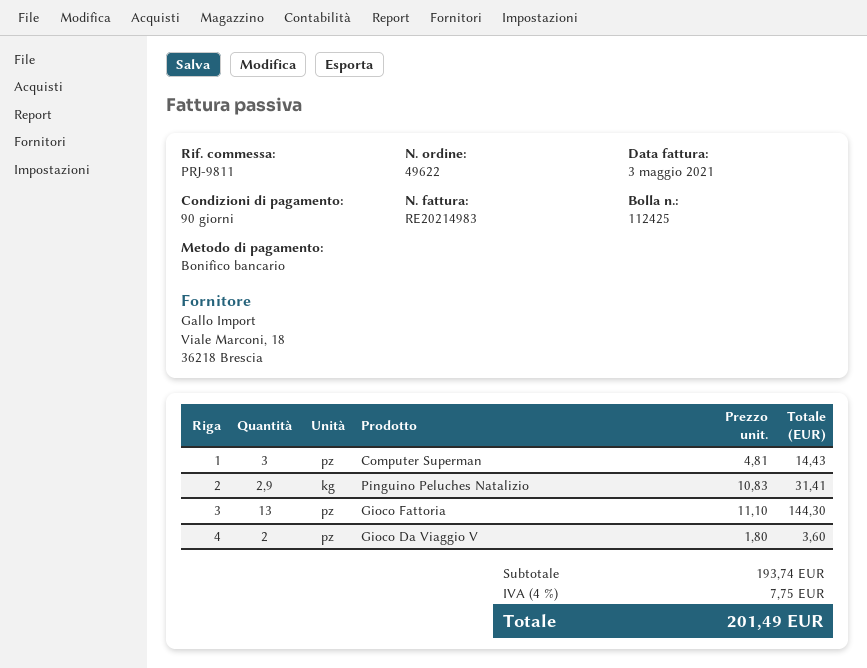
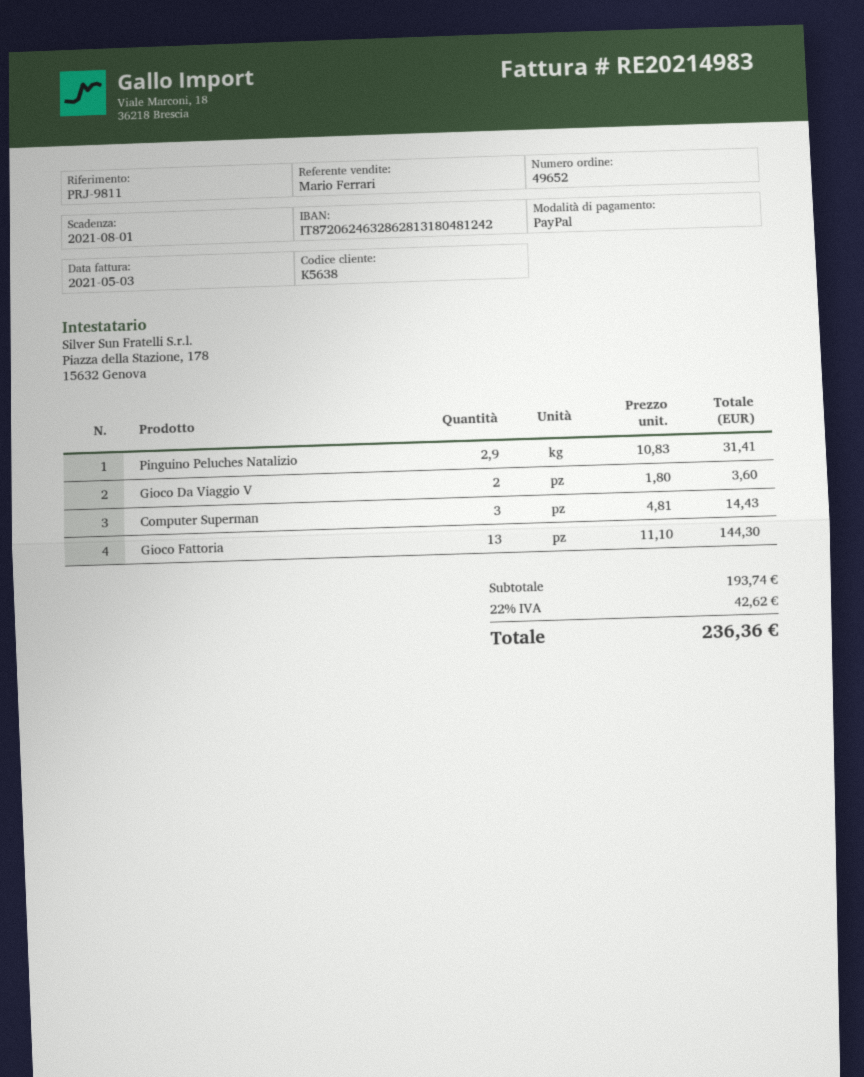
order number: 49622 -> 49652
payment method: bank transfer -> PayPal
tax: 4% = 7.75 -> 22% = 42.62
total: 201.49 -> 236.36

